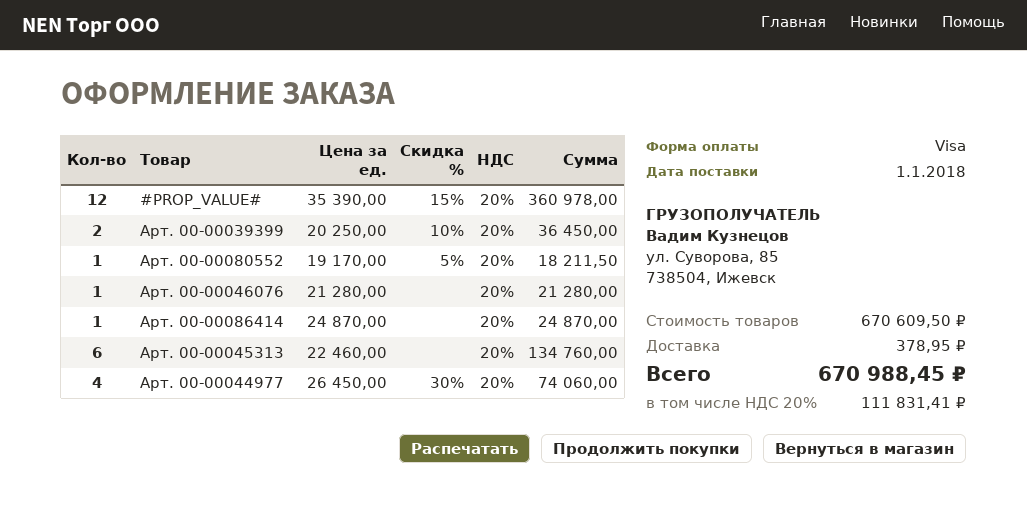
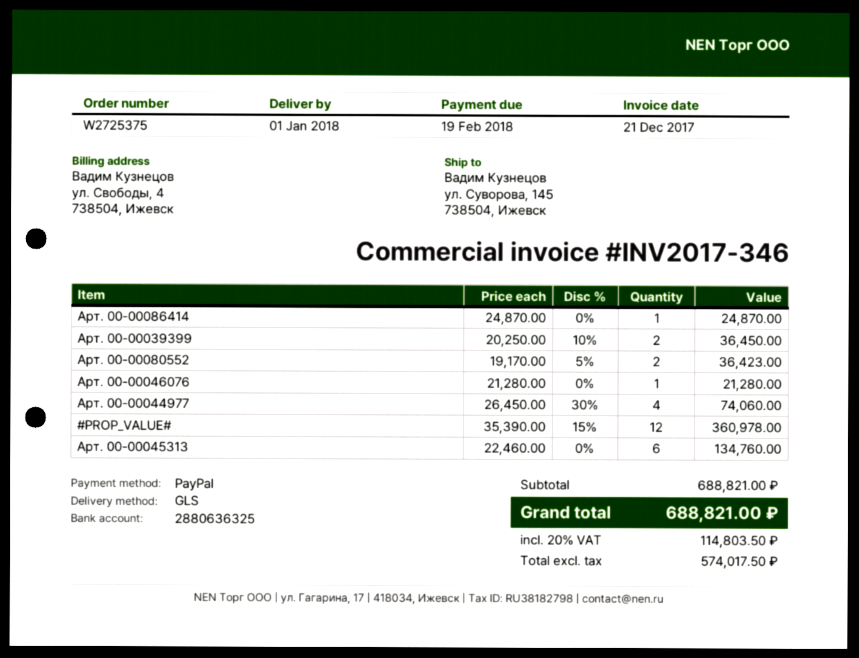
payment method: Visa -> PayPal
ship to: ул. Суворова, 85, 738504, Ижевск -> ул. Суворова, 145, 738504, Ижевск
Арт. 00-00080552: 1 x 19170.00 - 5% = 18211.50 -> 2 x 19170.00 - 5% = 36423.00
subtotal: 670609.50 -> 688821.00
shipping: 378.95 -> none
tax: 20% = 111831.41 -> 20% = 114803.50
total: 670988.45 -> 688821.00

